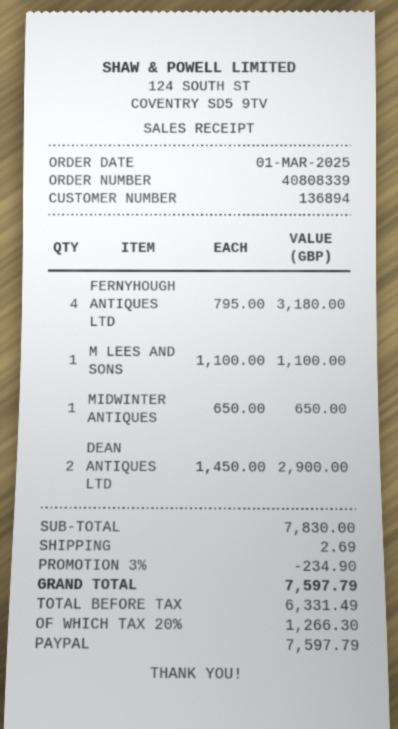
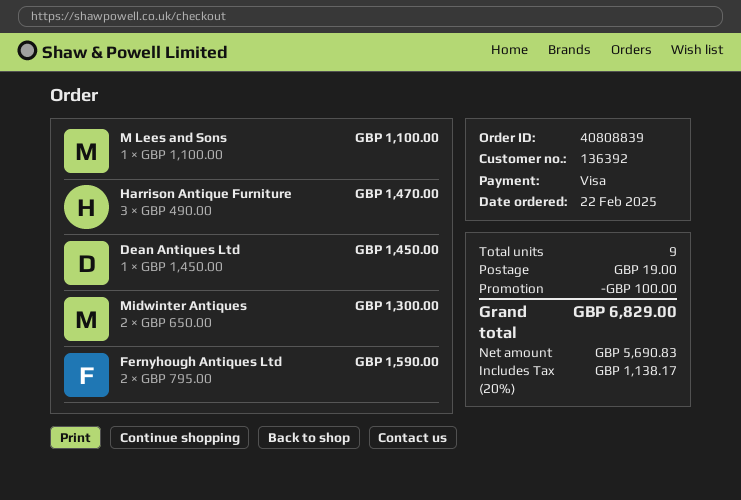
order number: 40808339 -> 40808839
order date: 2025-03-01 -> 2025-02-22
customer number: 136894 -> 136392
payment method: PayPal -> Visa
FERNYHOUGH ANTIQUES LTD: 4 x 795.00 = 3180.00 -> 2 x 795.00 = 1590.00
MIDWINTER ANTIQUES: 1 x 650.00 = 650.00 -> 2 x 650.00 = 1300.00
DEAN ANTIQUES LTD: 2 x 1450.00 = 2900.00 -> 1 x 1450.00 = 1450.00
Harrison Antique Furniture: none -> 3 x 490.00 = 1470.00
discount: 234.90 -> 100.00
shipping: 2.69 -> 19.00
net: 6331.49 -> 5690.83
tax: 20% = 1266.30 -> 20% = 1138.17
total: 7597.79 -> 6829.00

